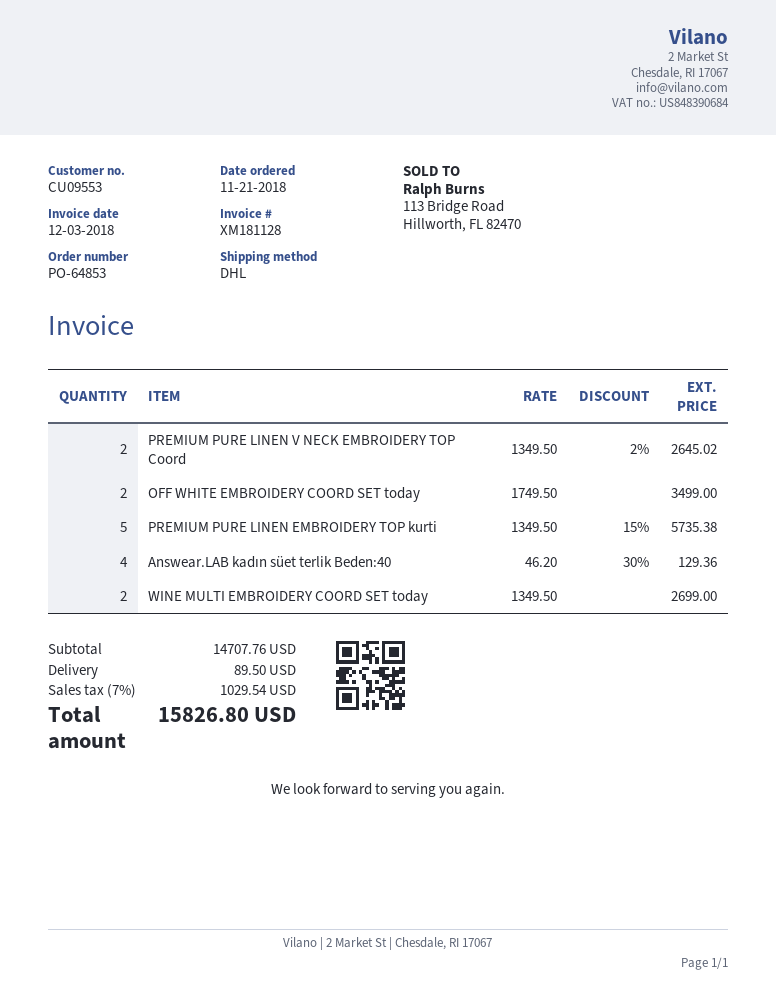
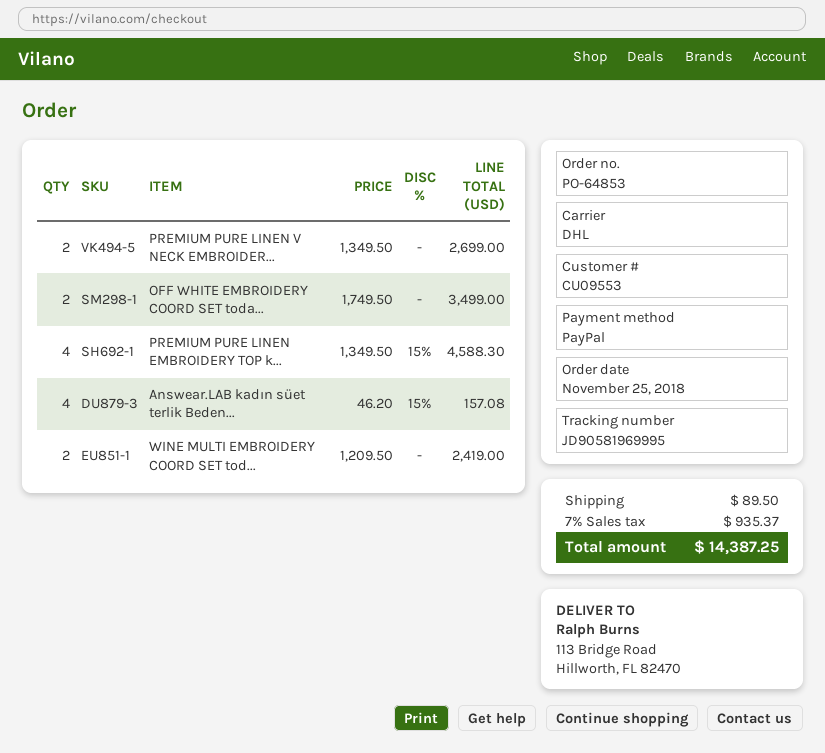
order date: 2018-11-21 -> 2018-11-25
PREMIUM PURE LINEN V NECK EMBROIDERY TOP Coord: 2 x 1349.50 - 2% = 2645.02 -> 2 x 1349.50 = 2699.00
PREMIUM PURE LINEN EMBROIDERY TOP kurti: 5 x 1349.50 - 15% = 5735.38 -> 4 x 1349.50 - 15% = 4588.30
Answear.LAB kadın süet terlik Beden:40: 4 x 46.20 - 30% = 129.36 -> 4 x 46.20 - 15% = 157.08
WINE MULTI EMBROIDERY COORD SET today: 2 x 1349.50 = 2699.00 -> 2 x 1209.50 = 2419.00
tax: 7% = 1029.54 -> 7% = 935.37
total: 15826.80 -> 14387.25

